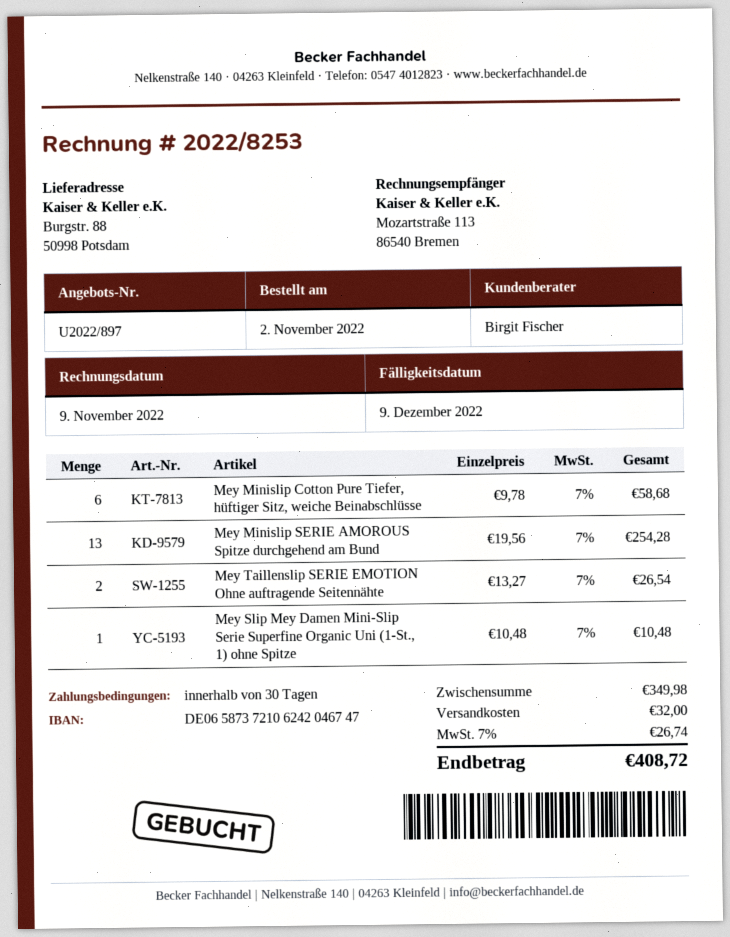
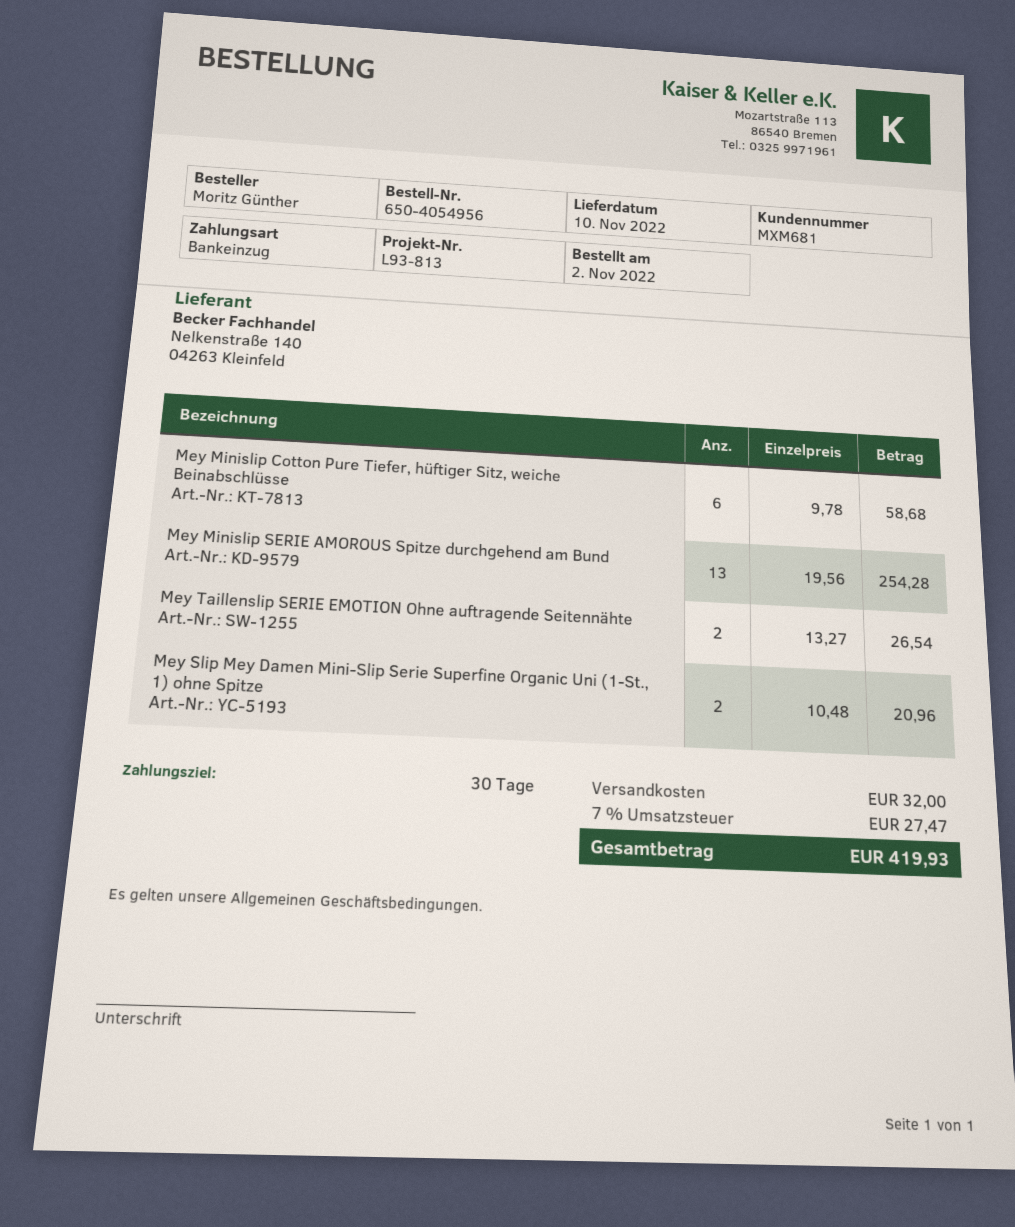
Mey Slip Mey Damen Mini-Slip Serie Superfine Organic Uni (1-St., 1) ohne Spitze: 1 x 10.48 = 10.48 -> 2 x 10.48 = 20.96
tax: 7% = 26.74 -> 7% = 27.47
total: 408.72 -> 419.93

